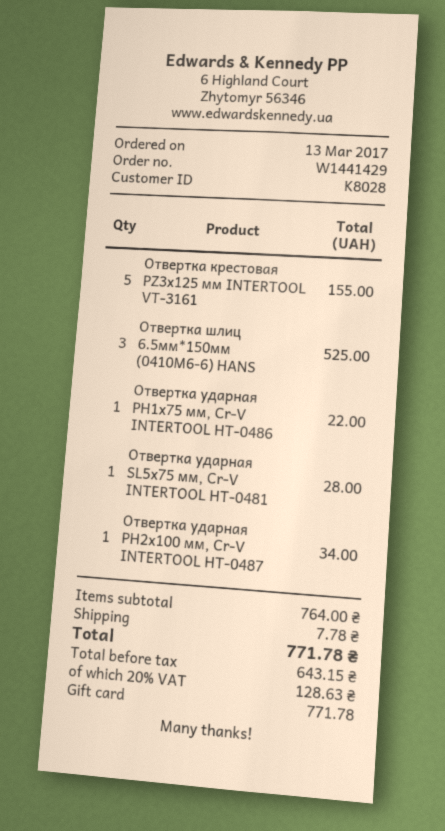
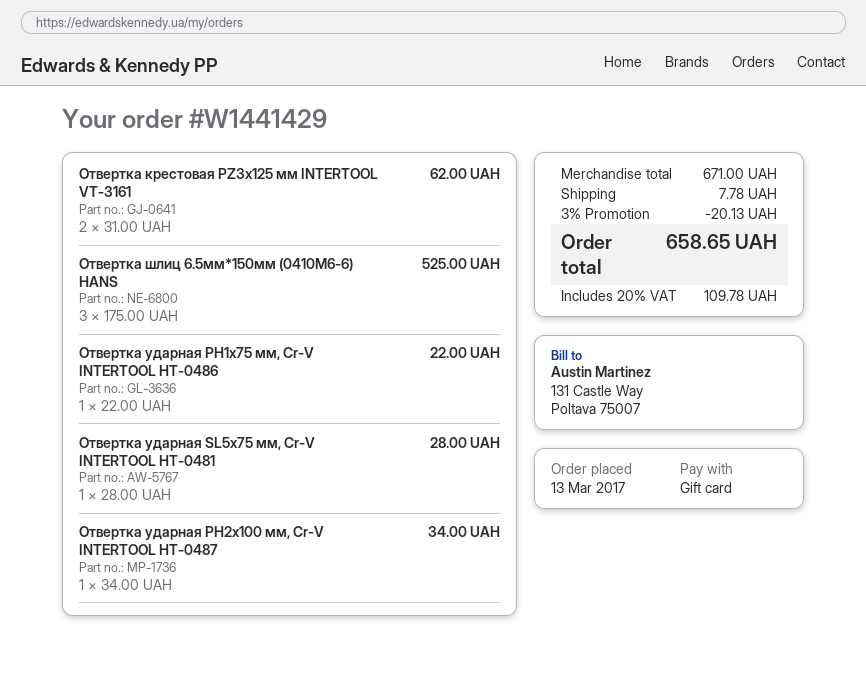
Отвертка крестовая PZ3x125 мм INTERTOOL VT-3161: 5 for 155.00 -> 2 for 62.00
subtotal: 764.00 -> 671.00
discount: none -> 3% = 20.13
tax: 20% = 128.63 -> 20% = 109.78
total: 771.78 -> 658.65

